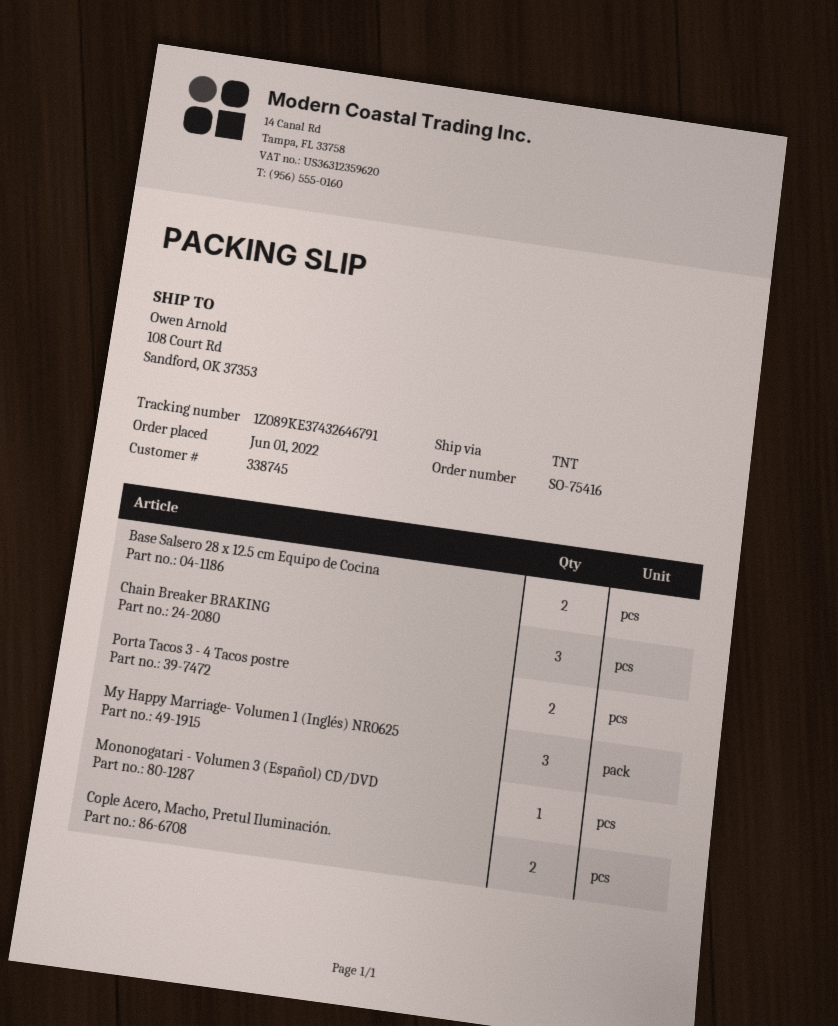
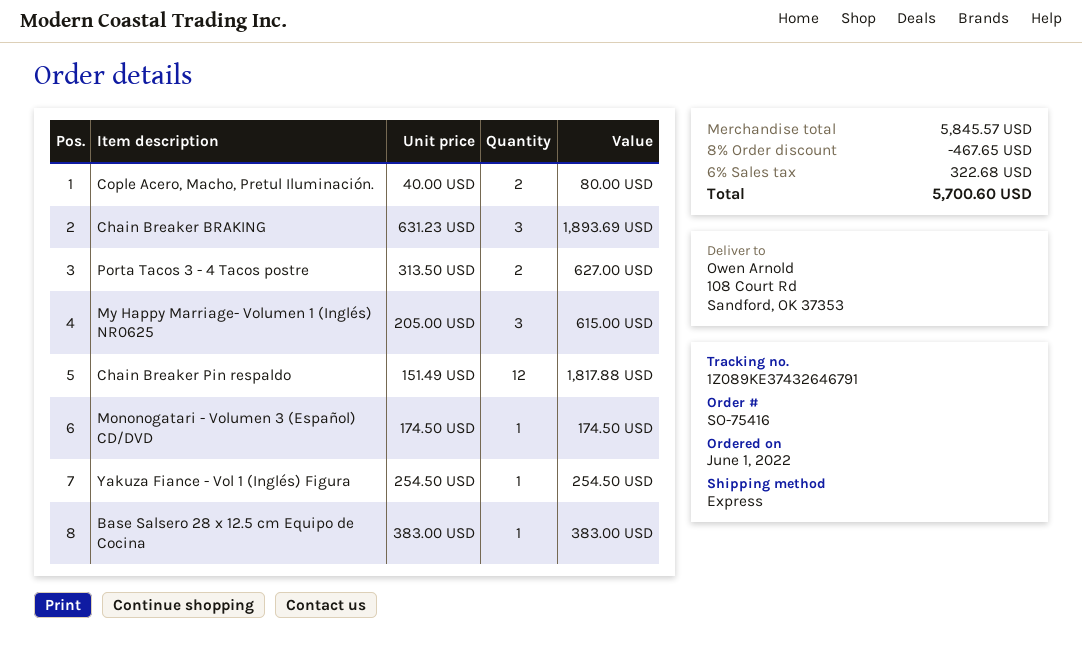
shipping method: TNT -> express
Base Salsero 28 x 12.5 cm Equipo de Cocina: 2 -> 1
Chain Breaker Pin respaldo: none -> 12
Yakuza Fiance - Vol 1 (Inglés) Figura: none -> 1

